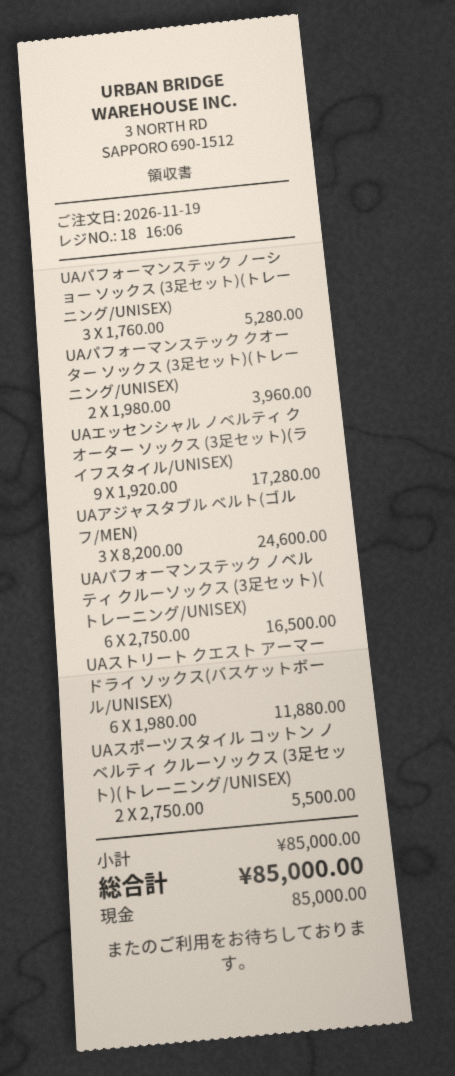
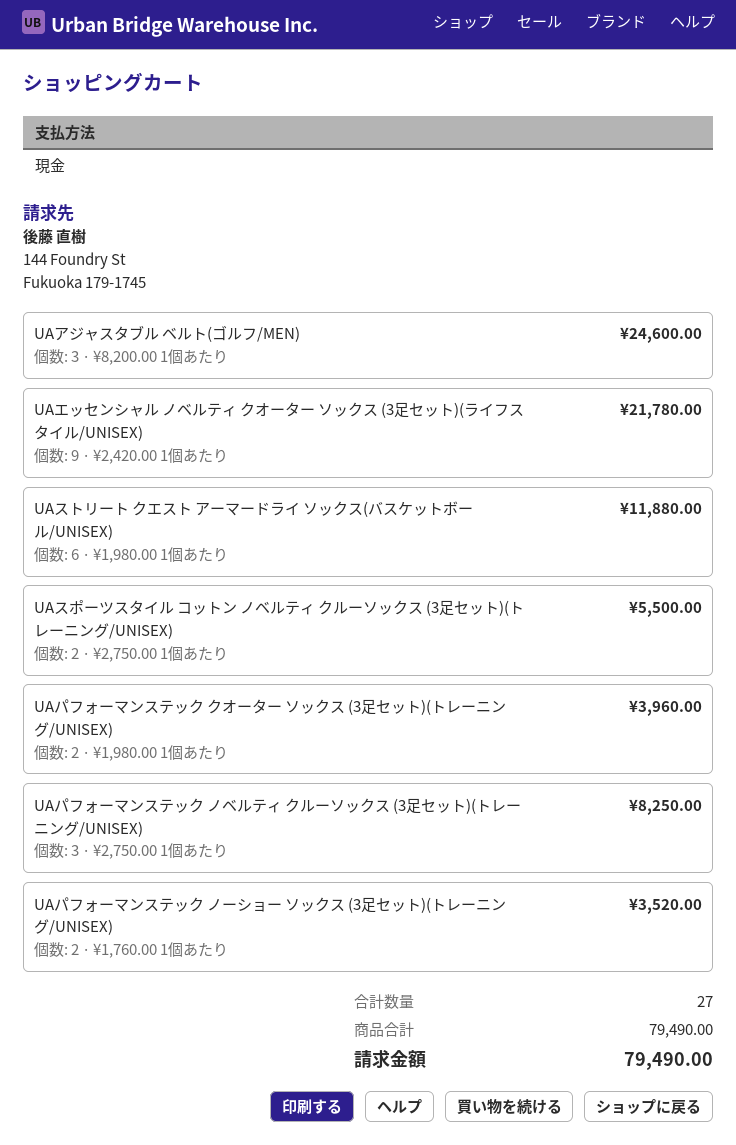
UAパフォーマンステック ノーショー ソックス (3足セット)(トレーニング/UNISEX): 3 x 1760.00 = 5280.00 -> 2 x 1760.00 = 3520.00
UAエッセンシャル ノベルティ クオーター ソックス (3足セット)(ライフスタイル/UNISEX): 9 x 1920.00 = 17280.00 -> 9 x 2420.00 = 21780.00
UAパフォーマンステック ノベルティ クルーソックス (3足セット)(トレーニング/UNISEX): 6 x 2750.00 = 16500.00 -> 3 x 2750.00 = 8250.00
subtotal: 85000.00 -> 79490.00
total: 85000.00 -> 79490.00

